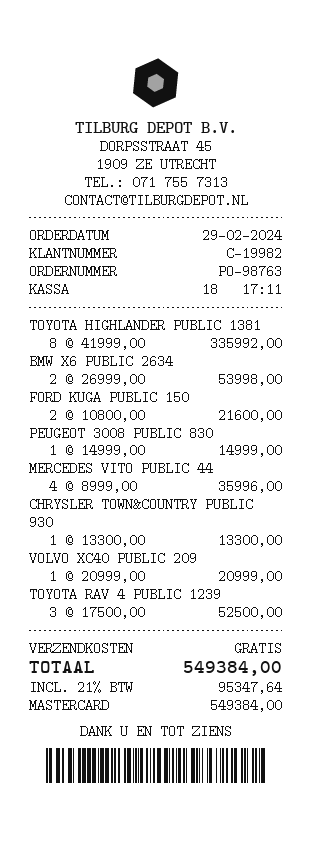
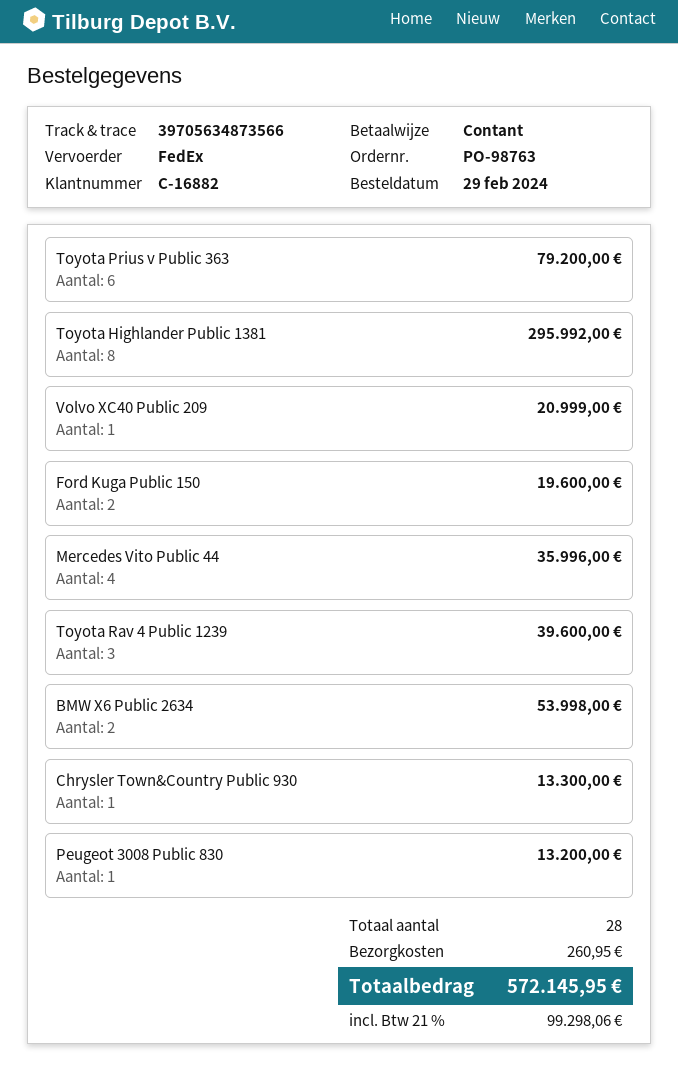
customer number: C-19982 -> C-16882
payment method: Mastercard -> cash
TOYOTA HIGHLANDER PUBLIC 1381: 8 for 335992.00 -> 8 for 295992.00
FORD KUGA PUBLIC 150: 2 for 21600.00 -> 2 for 19600.00
PEUGEOT 3008 PUBLIC 830: 1 for 14999.00 -> 1 for 13200.00
TOYOTA RAV 4 PUBLIC 1239: 3 for 52500.00 -> 3 for 39600.00
Toyota Prius v Public 363: none -> 6 for 79200.00
shipping: 0.00 -> 260.95
tax: 21% = 95347.64 -> 21% = 99298.06
total: 549384.00 -> 572145.95

